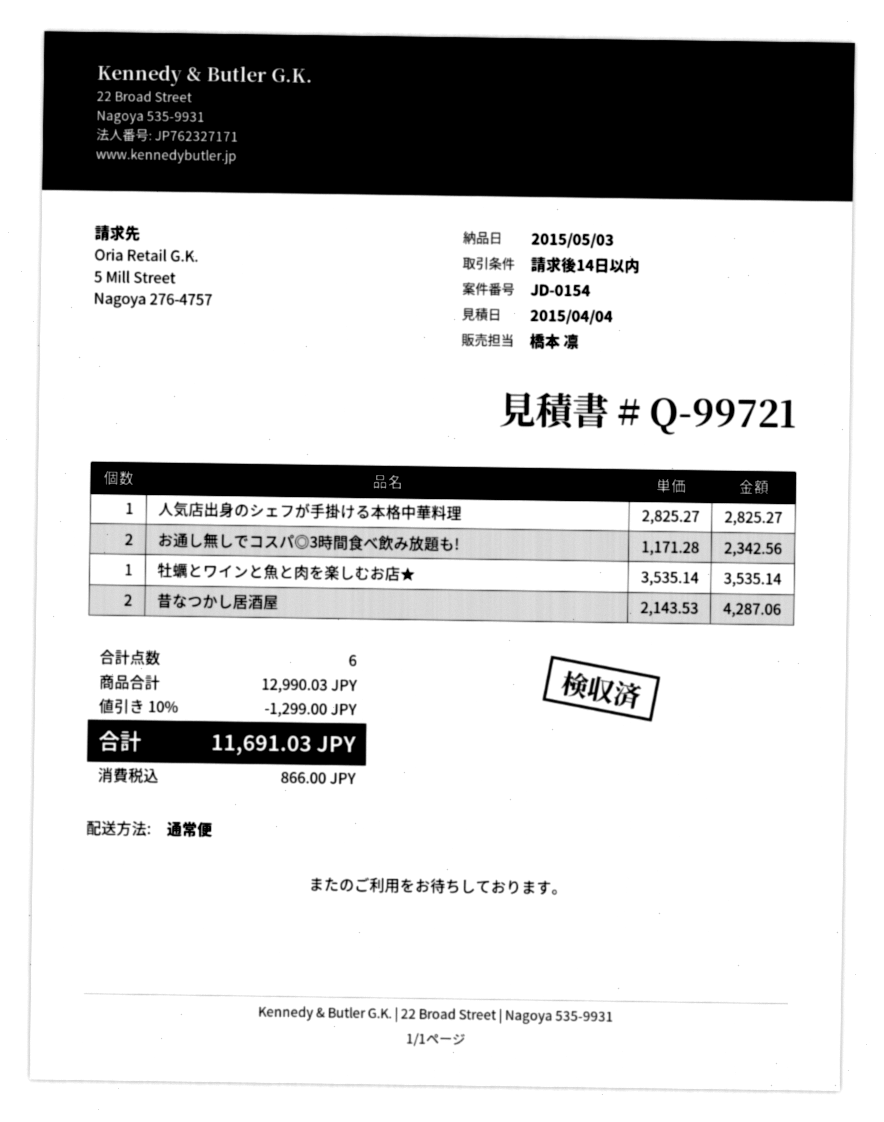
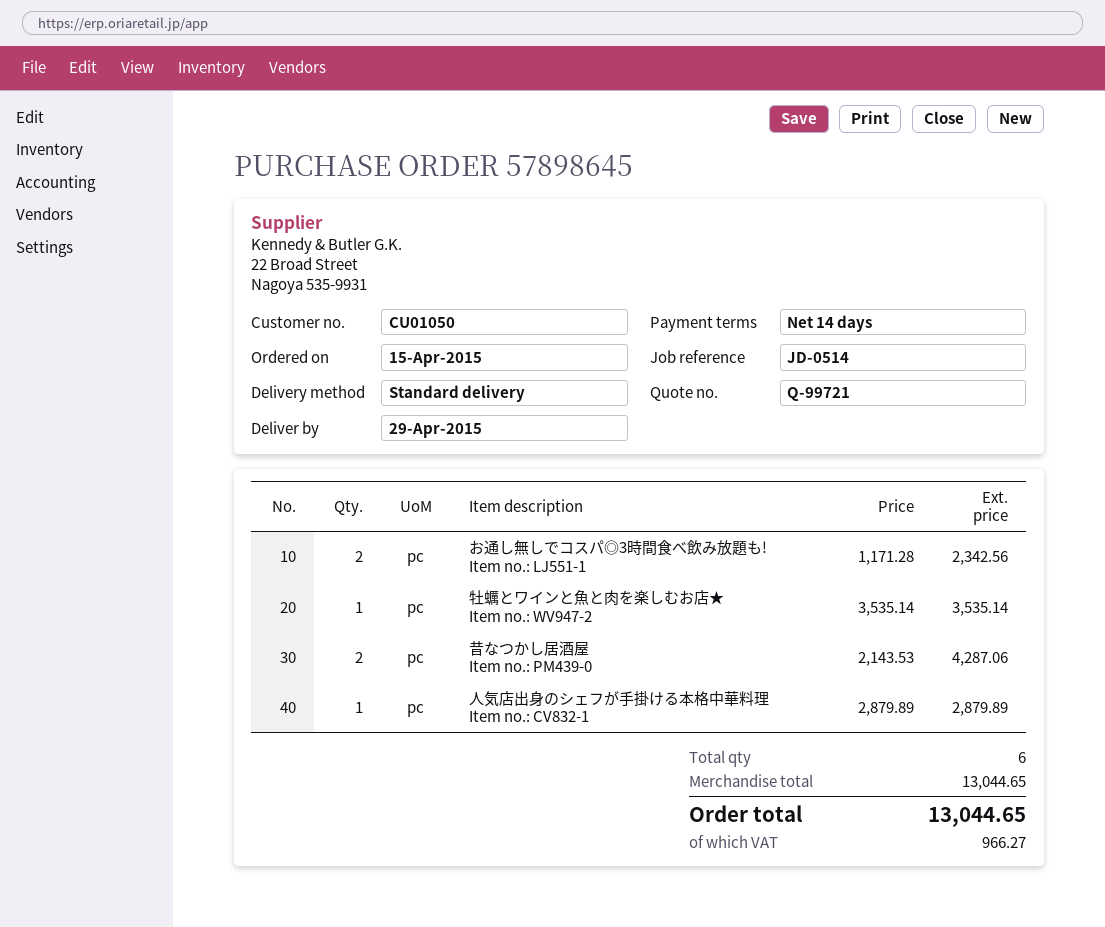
delivery date: 2015-05-03 -> 2015-04-29
reference: JD-0154 -> JD-0514
人気店出身のシェフが手掛ける本格中華料理: 1 x 2825.27 = 2825.27 -> 1 x 2879.89 = 2879.89
subtotal: 12990.03 -> 13044.65
discount: 10% = 1299.00 -> none
tax: 866.00 -> 966.27
total: 11691.03 -> 13044.65

